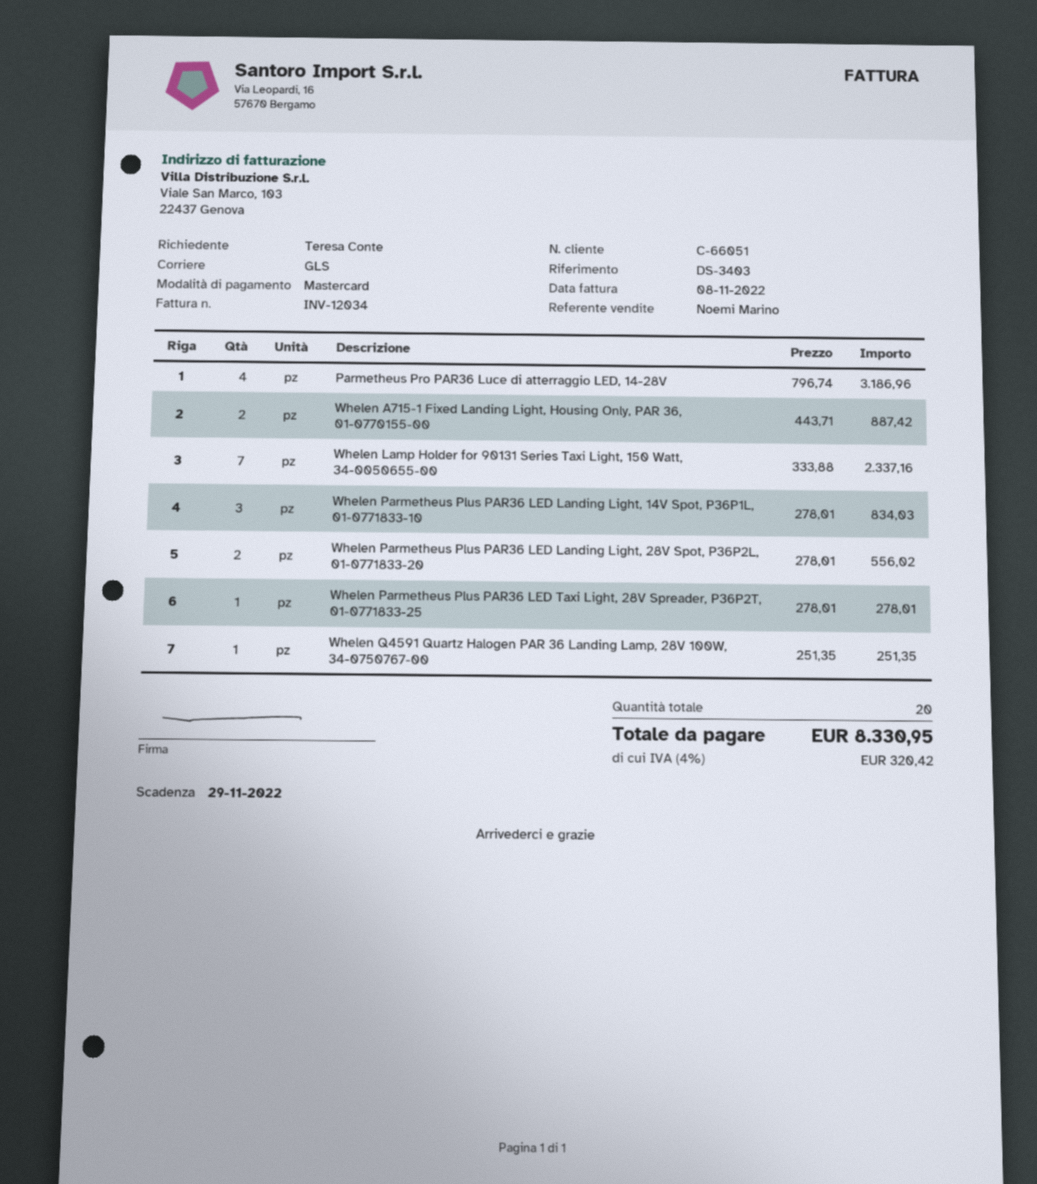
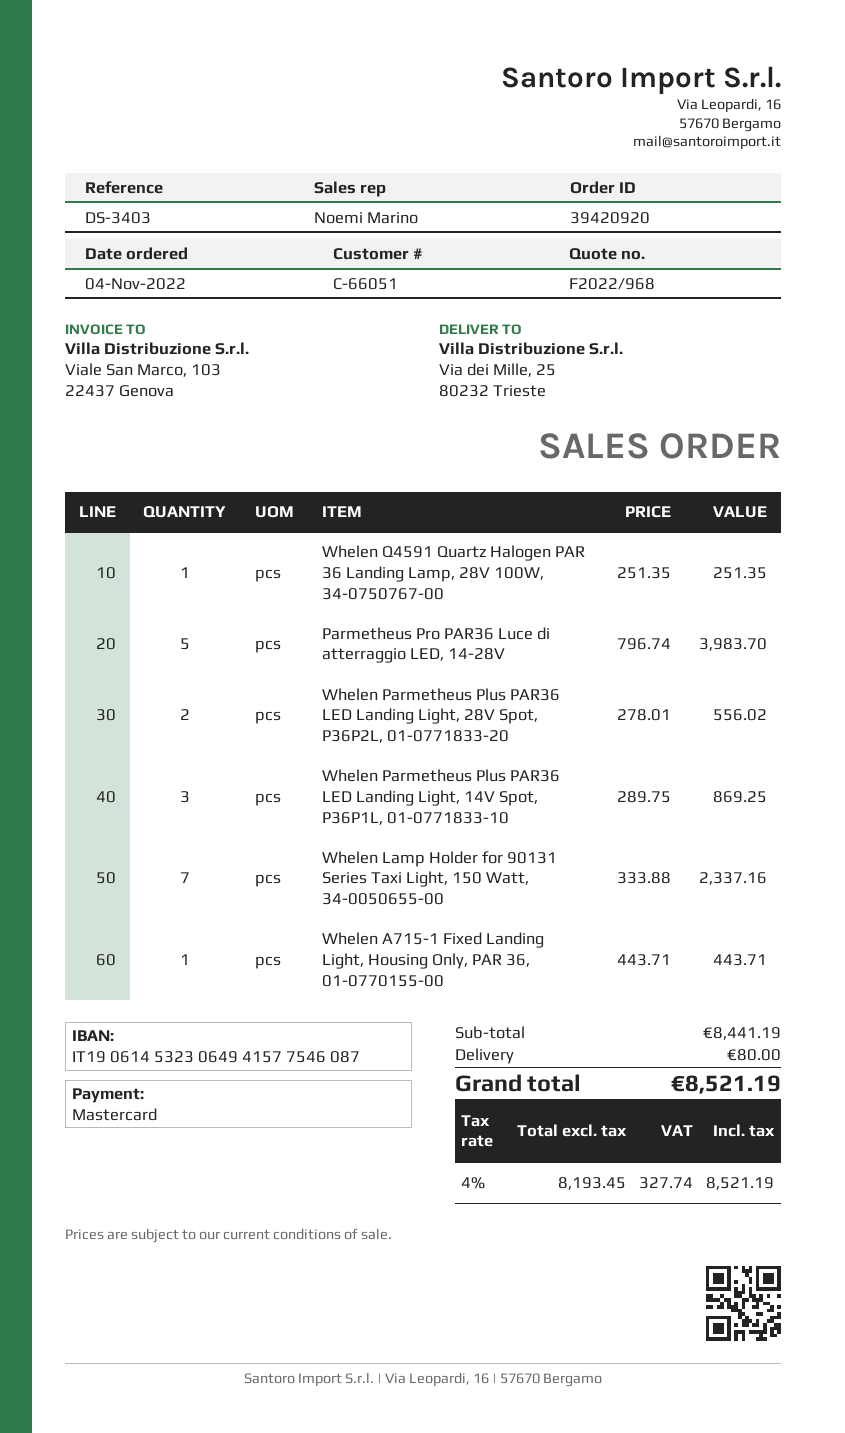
Parmetheus Pro PAR36 Luce di atterraggio LED, 14-28V: 4 x 796.74 = 3186.96 -> 5 x 796.74 = 3983.70
Whelen A715-1 Fixed Landing Light, Housing Only, PAR 36, 01-0770155-00: 2 x 443.71 = 887.42 -> 1 x 443.71 = 443.71
Whelen Parmetheus Plus PAR36 LED Landing Light, 14V Spot, P36P1L, 01-0771833-10: 3 x 278.01 = 834.03 -> 3 x 289.75 = 869.25
Whelen Parmetheus Plus PAR36 LED Taxi Light, 28V Spreader, P36P2T, 01-0771833-25: 1 x 278.01 = 278.01 -> none
shipping: none -> 80.00
tax: 4% = 320.42 -> 4% = 327.74
total: 8330.95 -> 8521.19

